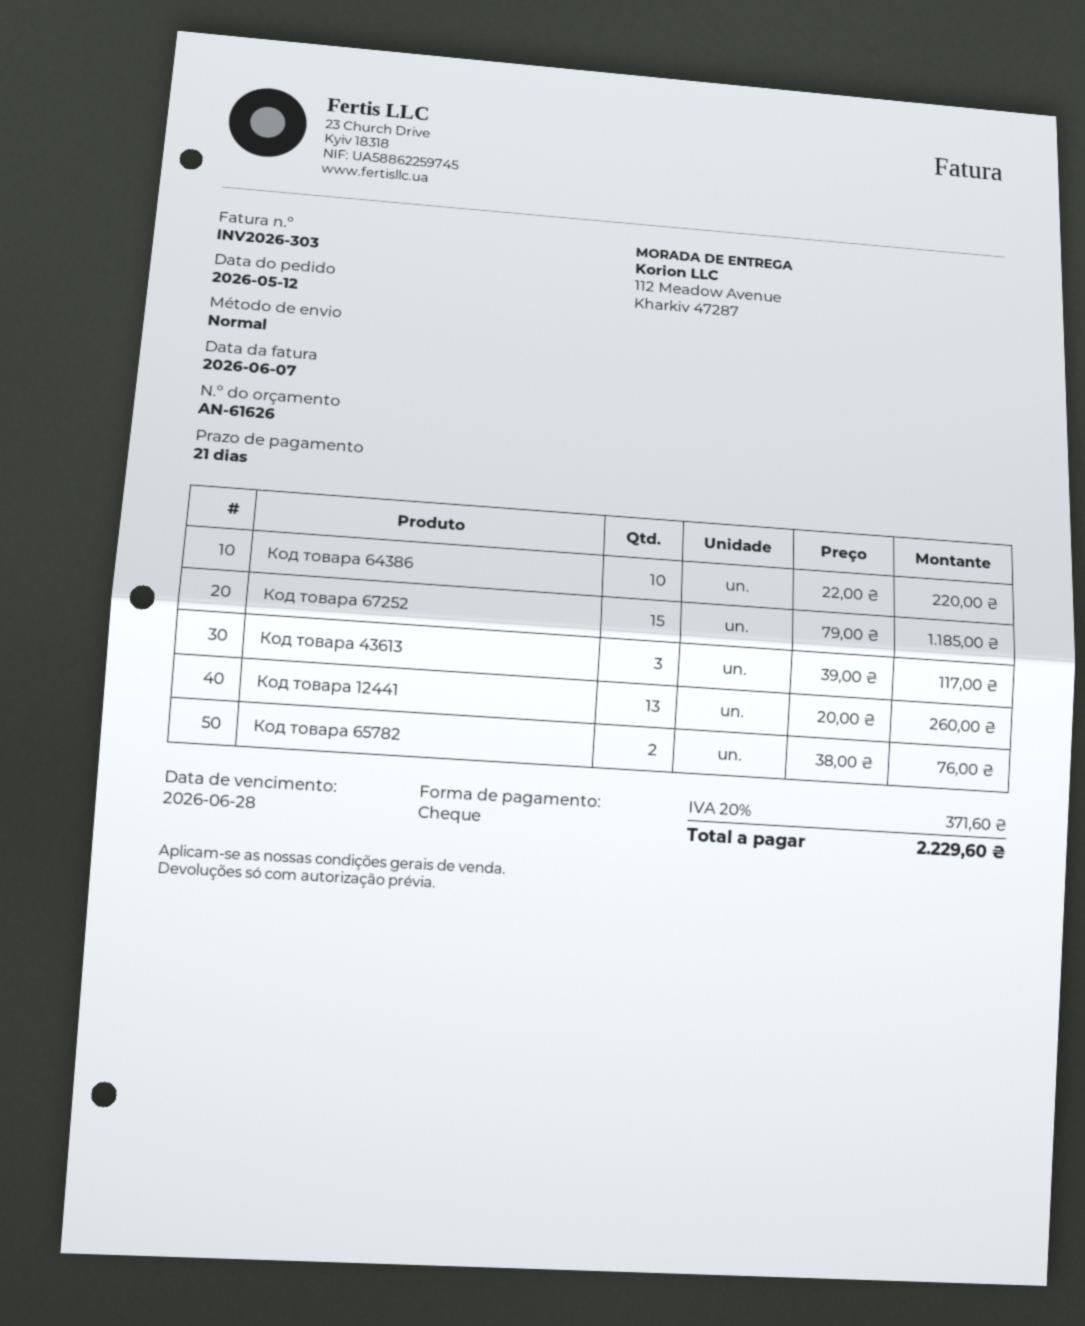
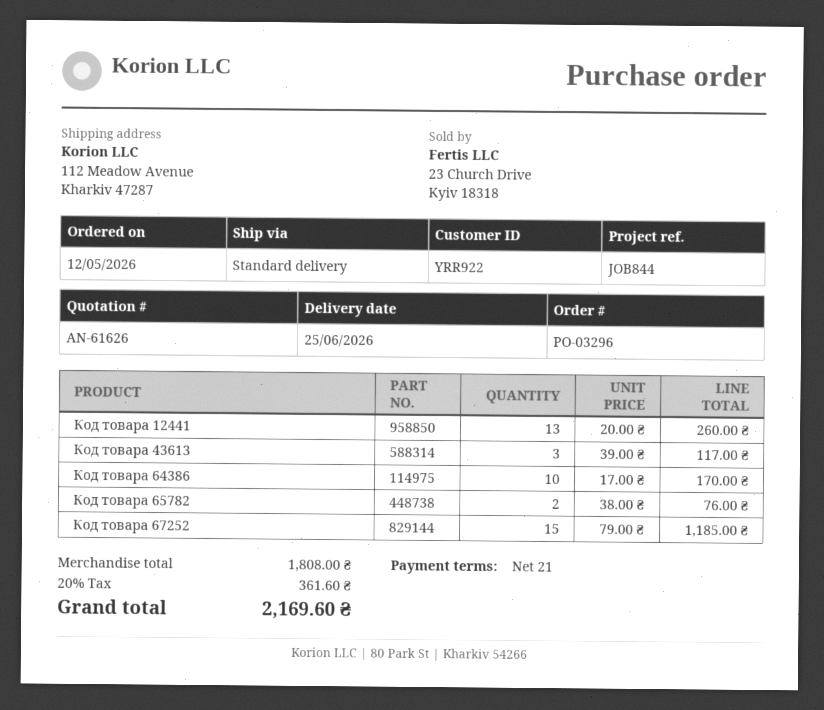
Код товара 64386: 10 x 22.00 = 220.00 -> 10 x 17.00 = 170.00
tax: 20% = 371.60 -> 20% = 361.60
total: 2229.60 -> 2169.60

